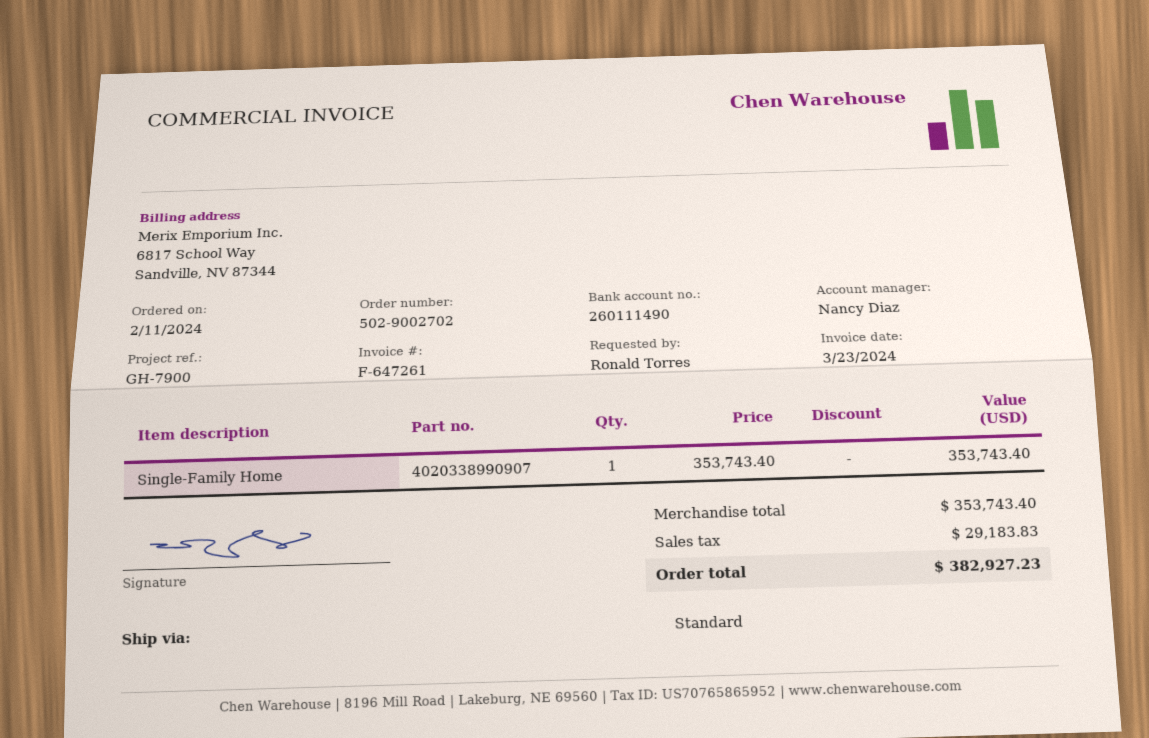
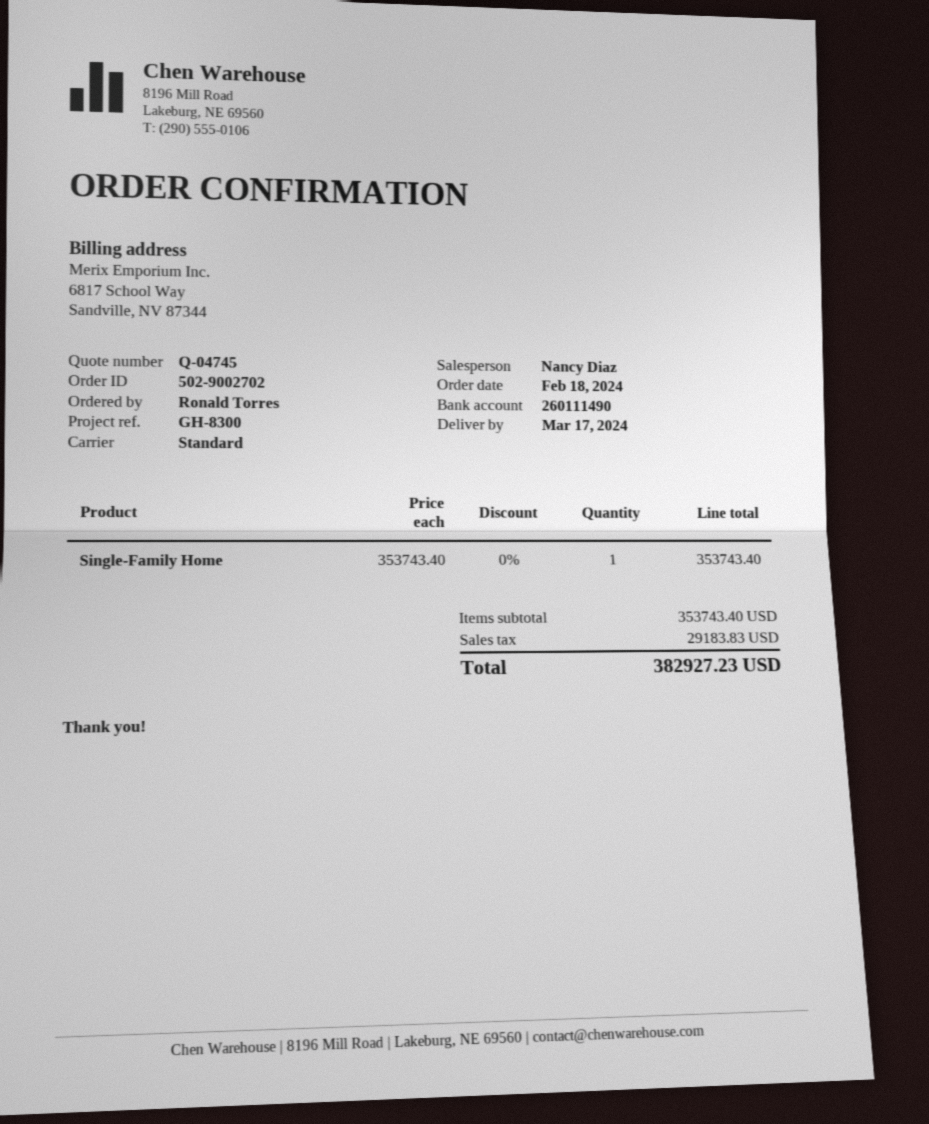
order date: 2024-02-11 -> 2024-02-18
reference: GH-7900 -> GH-8300

